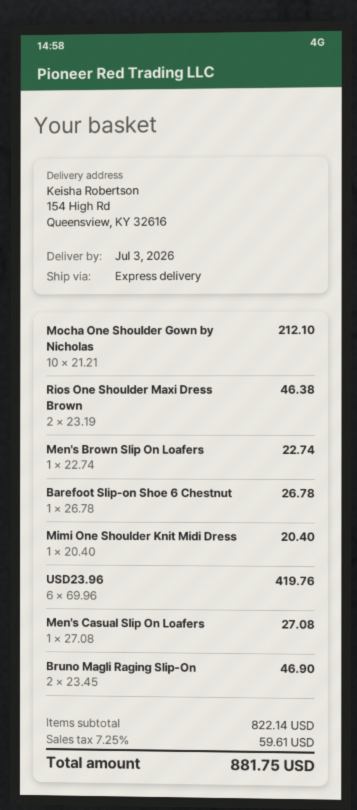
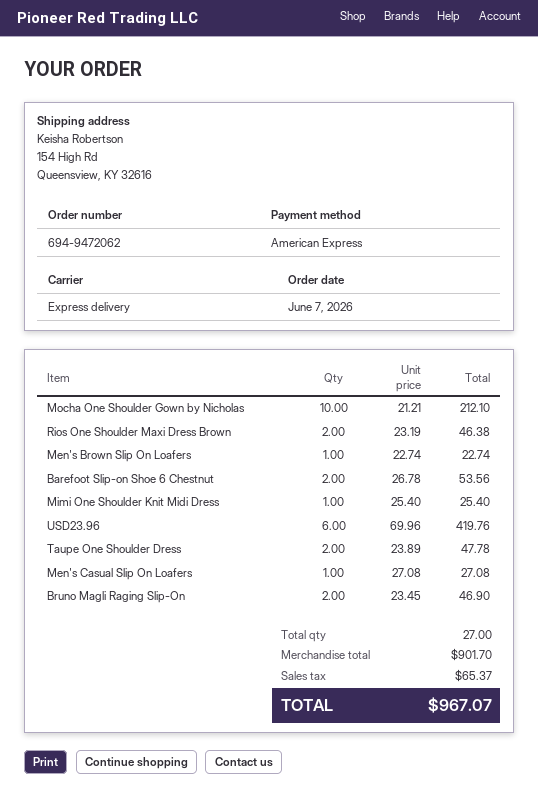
Barefoot Slip-on Shoe 6 Chestnut: 1 x 26.78 = 26.78 -> 2 x 26.78 = 53.56
Mimi One Shoulder Knit Midi Dress: 1 x 20.40 = 20.40 -> 1 x 25.40 = 25.40
Taupe One Shoulder Dress: none -> 2 x 23.89 = 47.78
subtotal: 822.14 -> 901.70
tax: 59.61 -> 65.37
total: 881.75 -> 967.07

